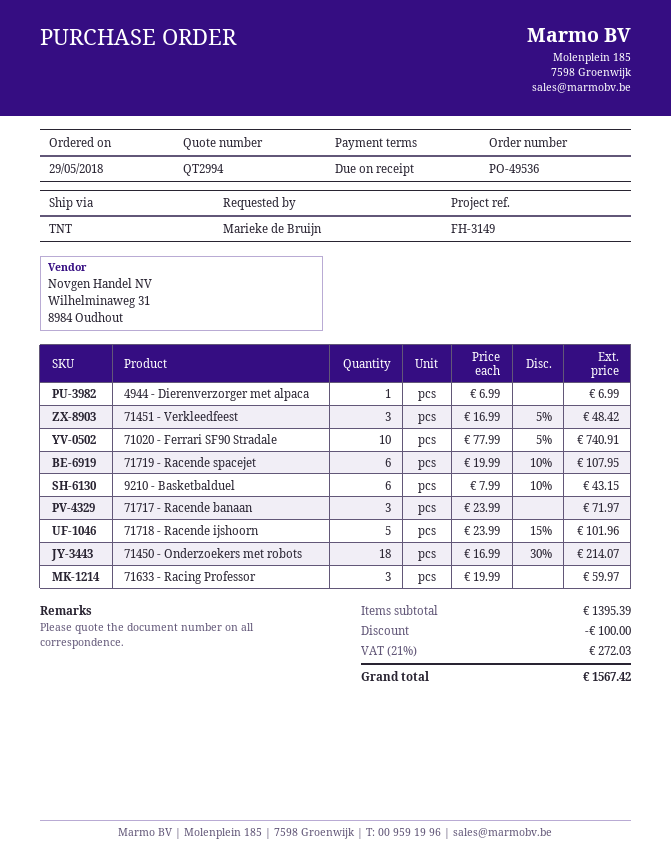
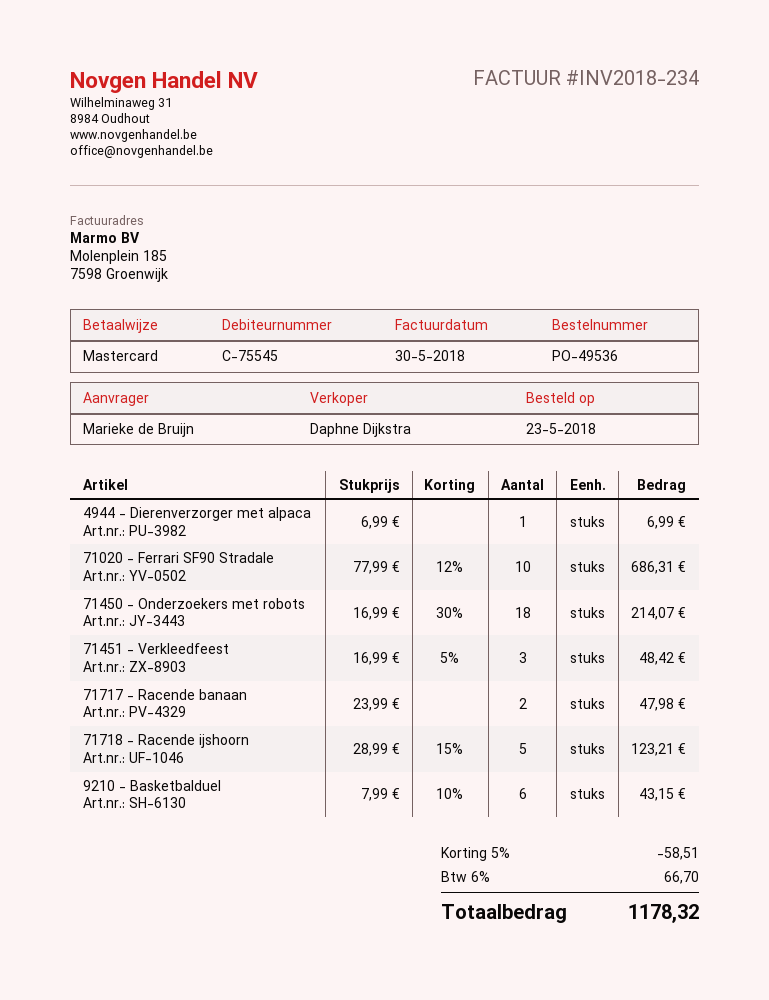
order date: 2018-05-29 -> 2018-05-23
71020 - Ferrari SF90 Stradale: 10 x 77.99 - 5% = 740.91 -> 10 x 77.99 - 12% = 686.31
71719 - Racende spacejet: 6 x 19.99 - 10% = 107.95 -> none
71717 - Racende banaan: 3 x 23.99 = 71.97 -> 2 x 23.99 = 47.98
71718 - Racende ijshoorn: 5 x 23.99 - 15% = 101.96 -> 5 x 28.99 - 15% = 123.21
71633 - Racing Professor: 3 x 19.99 = 59.97 -> none
discount: 100.00 -> 58.51
tax: 21% = 272.03 -> 6% = 66.70
total: 1567.42 -> 1178.32

